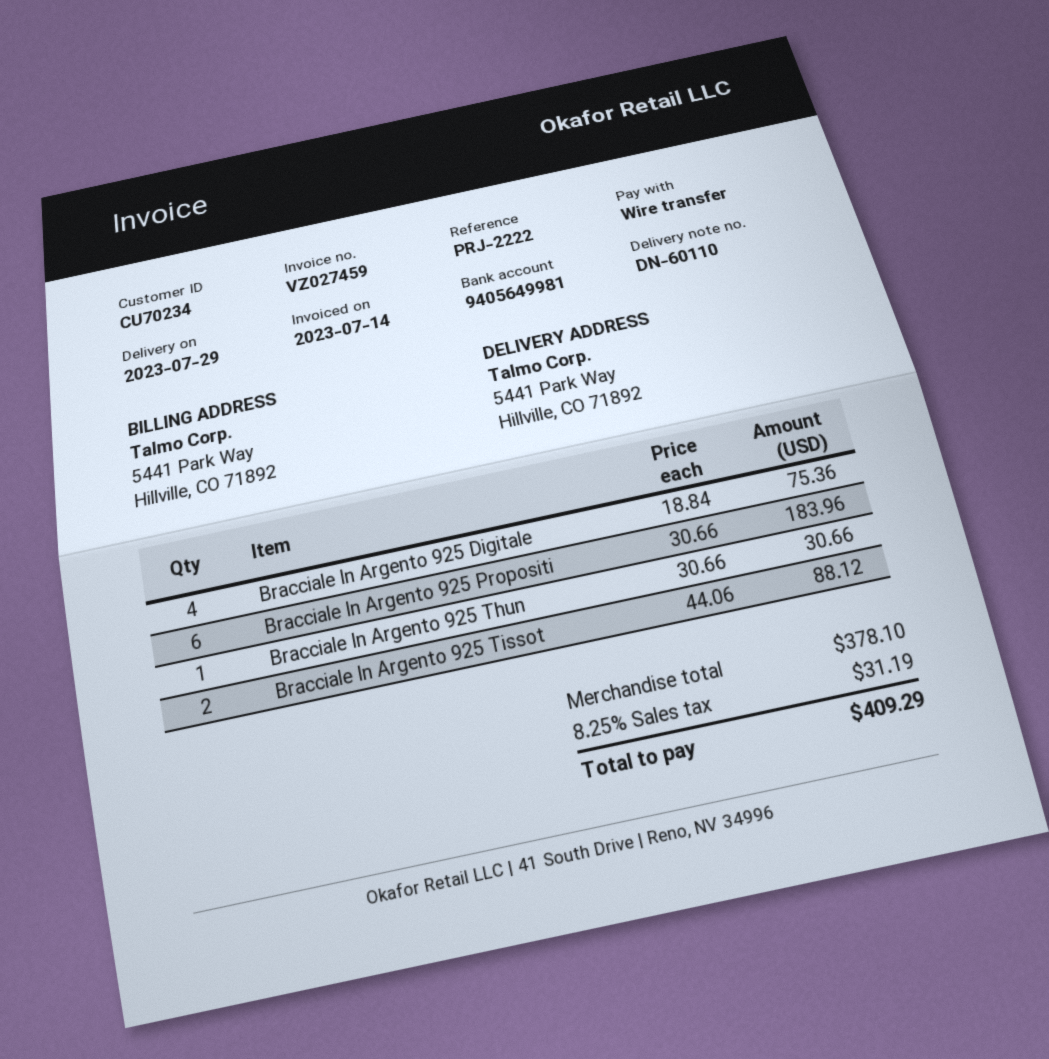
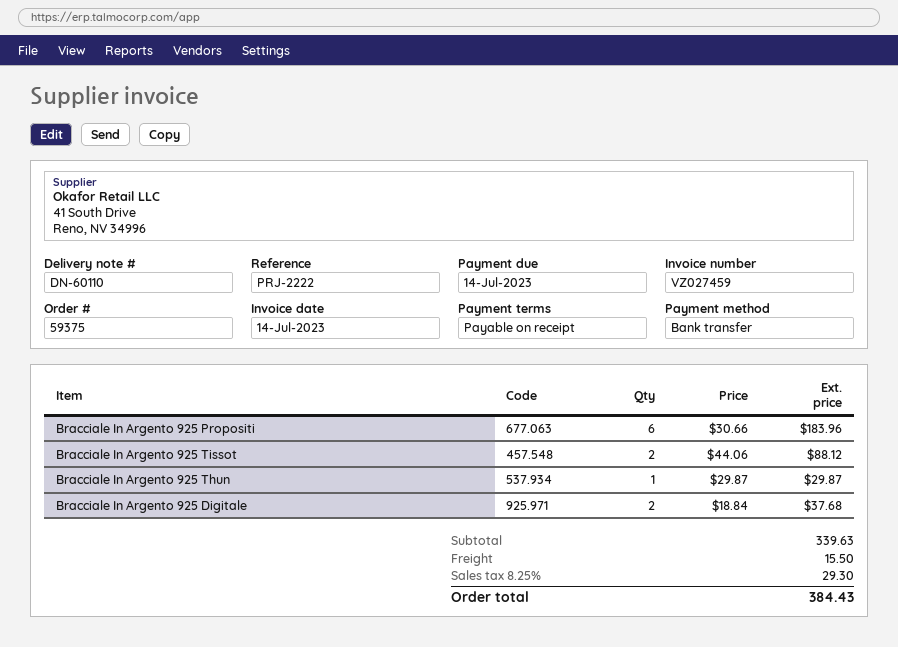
Bracciale In Argento 925 Digitale: 4 x 18.84 = 75.36 -> 2 x 18.84 = 37.68
Bracciale In Argento 925 Thun: 1 x 30.66 = 30.66 -> 1 x 29.87 = 29.87
subtotal: 378.10 -> 339.63
shipping: none -> 15.50
tax: 8.25% = 31.19 -> 8.25% = 29.30
total: 409.29 -> 384.43

